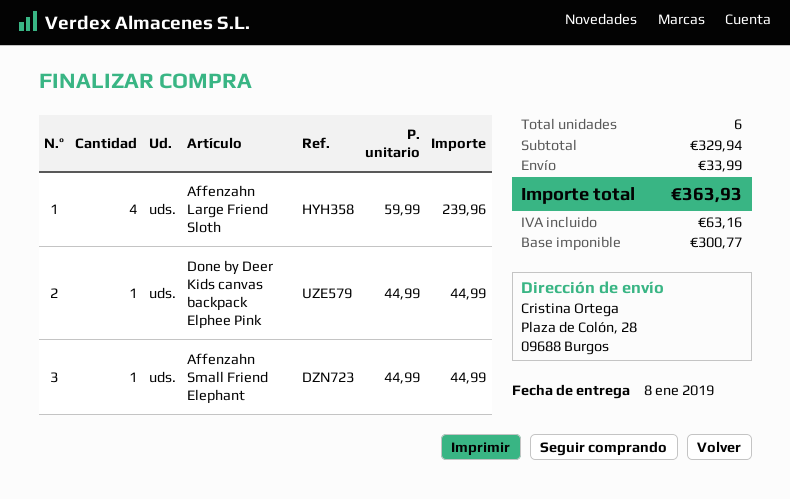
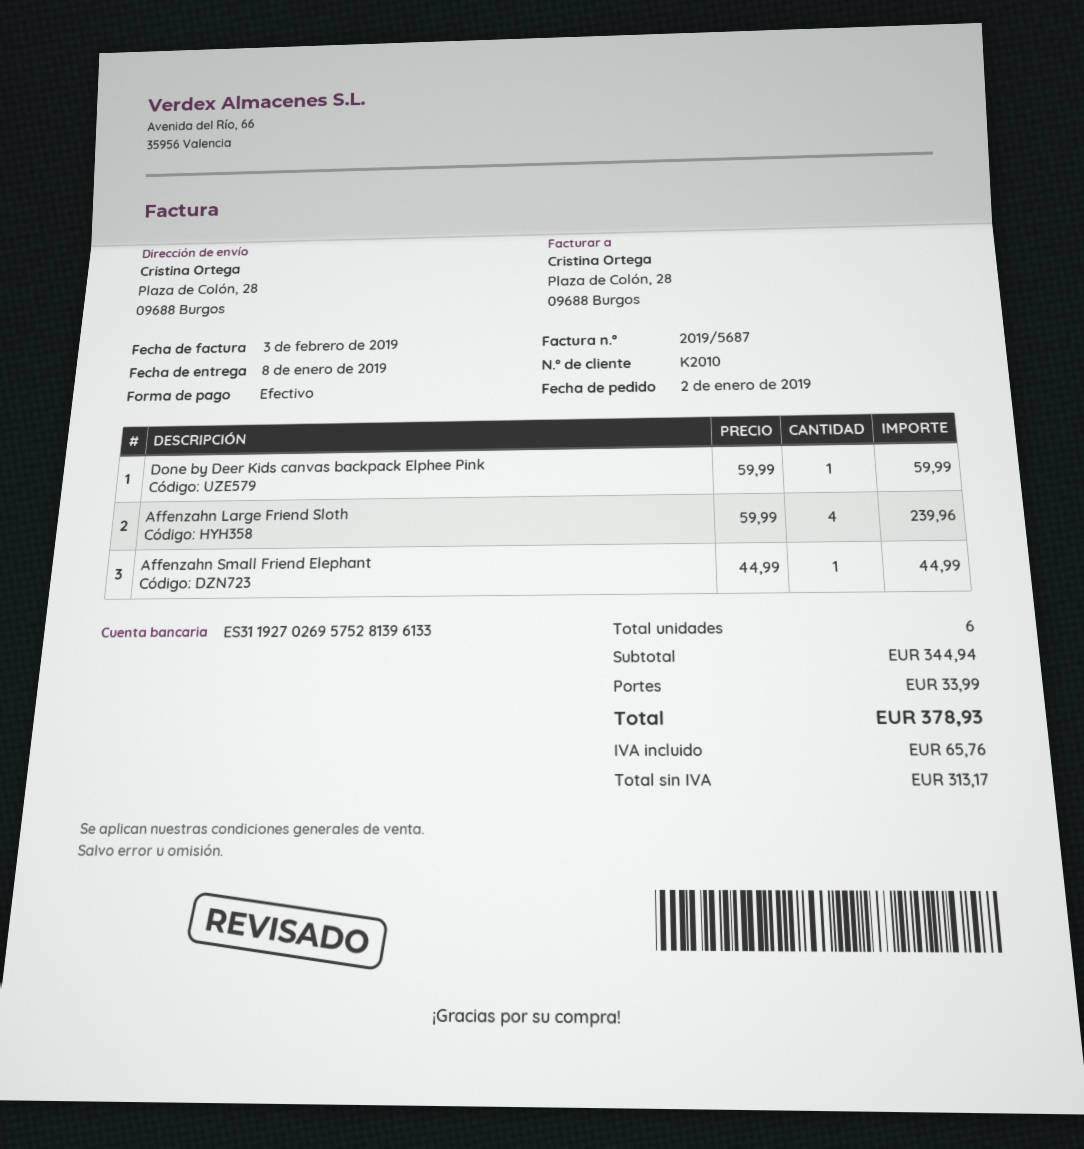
Done by Deer Kids canvas backpack Elphee Pink: 1 x 44.99 = 44.99 -> 1 x 59.99 = 59.99
subtotal: 329.94 -> 344.94
net: 300.77 -> 313.17
tax: 63.16 -> 65.76
total: 363.93 -> 378.93

